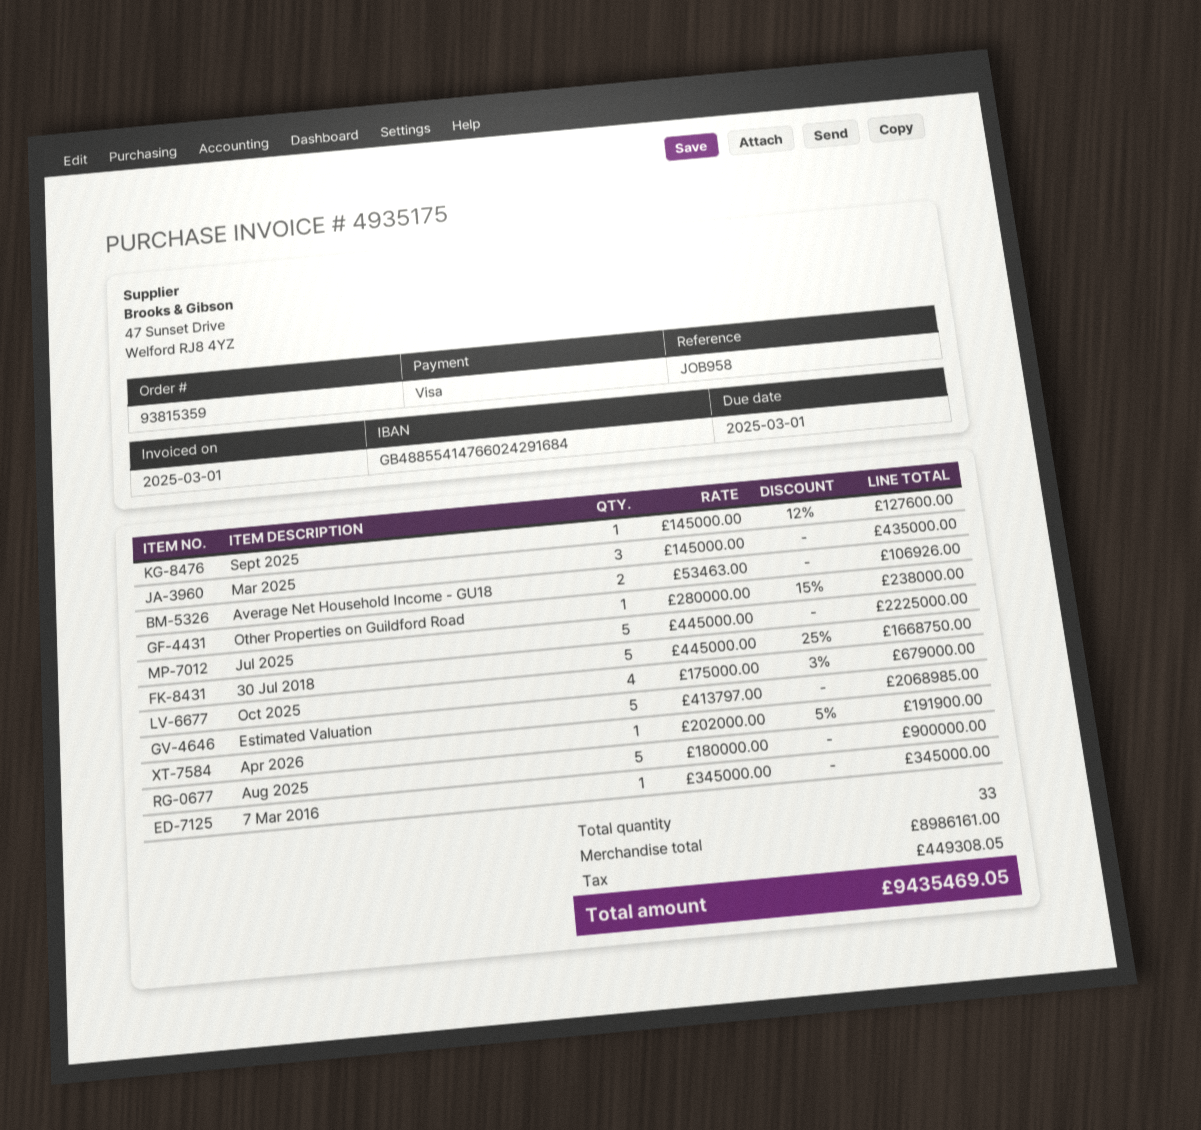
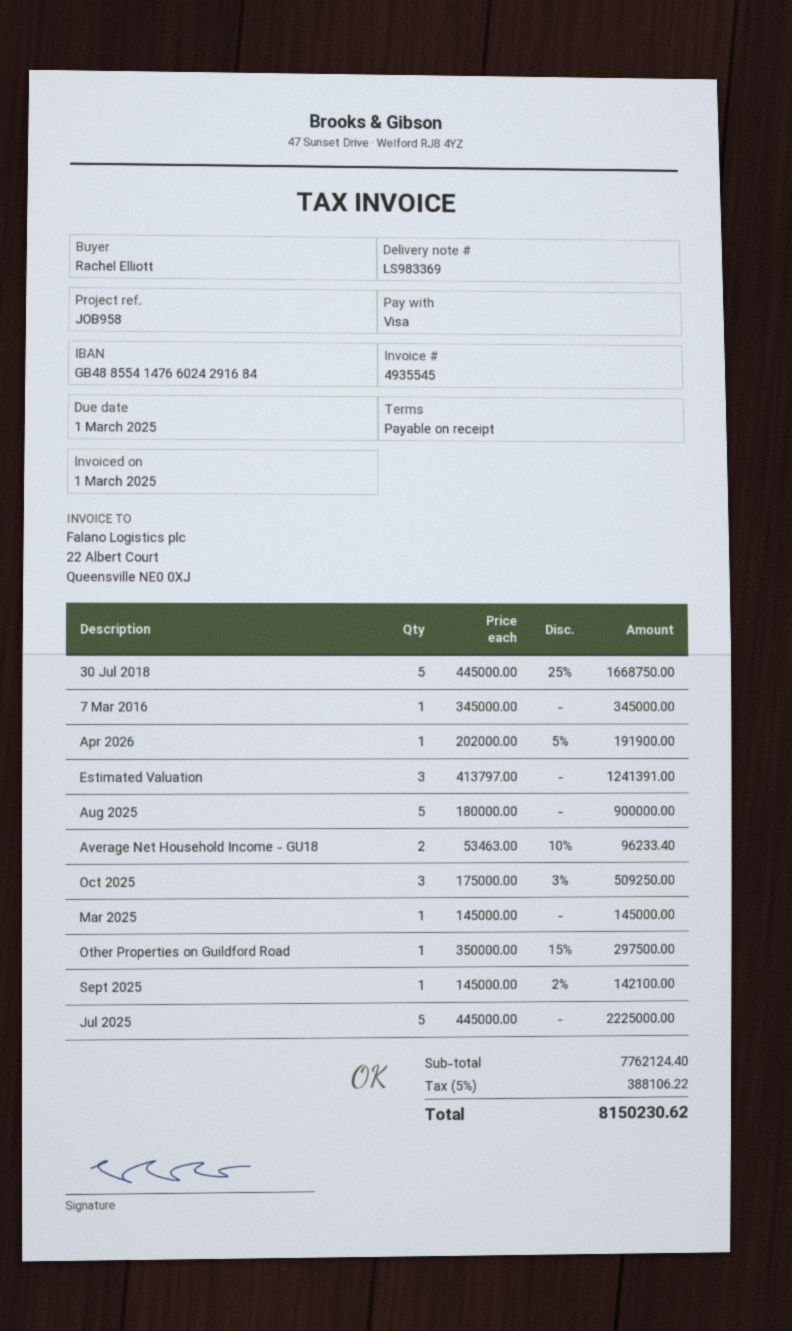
invoice number: 4935175 -> 4935545
Sept 2025: 1 x 145000.00 - 12% = 127600.00 -> 1 x 145000.00 - 2% = 142100.00
Mar 2025: 3 x 145000.00 = 435000.00 -> 1 x 145000.00 = 145000.00
Average Net Household Income - GU18: 2 x 53463.00 = 106926.00 -> 2 x 53463.00 - 10% = 96233.40
Other Properties on Guildford Road: 1 x 280000.00 - 15% = 238000.00 -> 1 x 350000.00 - 15% = 297500.00
Oct 2025: 4 x 175000.00 - 3% = 679000.00 -> 3 x 175000.00 - 3% = 509250.00
Estimated Valuation: 5 x 413797.00 = 2068985.00 -> 3 x 413797.00 = 1241391.00
subtotal: 8986161.00 -> 7762124.40
tax: 449308.05 -> 388106.22
total: 9435469.05 -> 8150230.62

